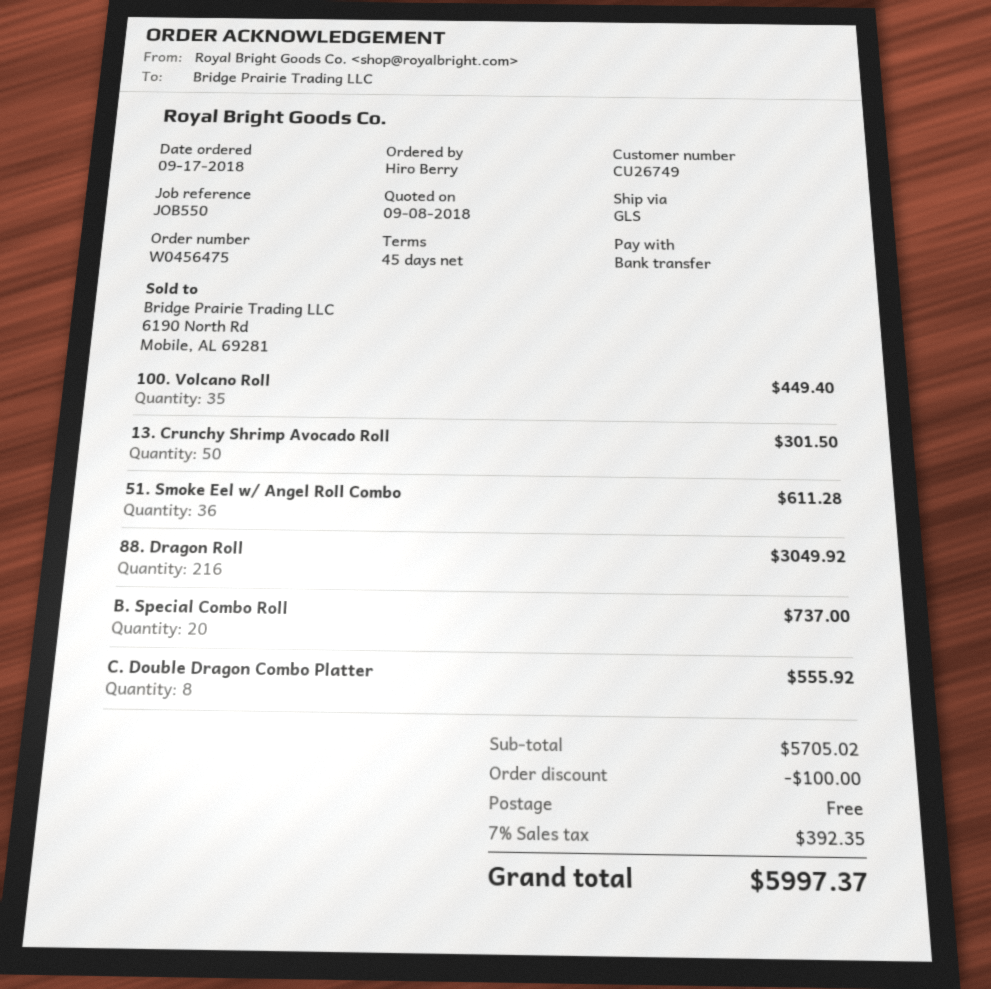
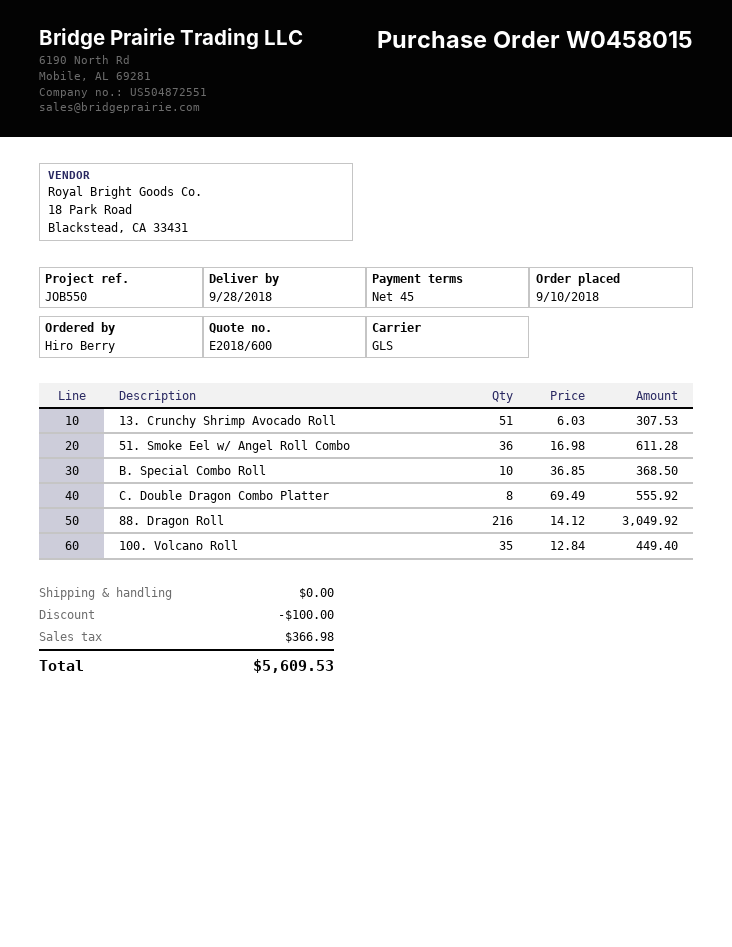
order number: W0456475 -> W0458015
order date: 2018-09-17 -> 2018-09-10
13. Crunchy Shrimp Avocado Roll: 50 for 301.50 -> 51 for 307.53
B. Special Combo Roll: 20 for 737.00 -> 10 for 368.50
tax: 392.35 -> 366.98
total: 5997.37 -> 5609.53

